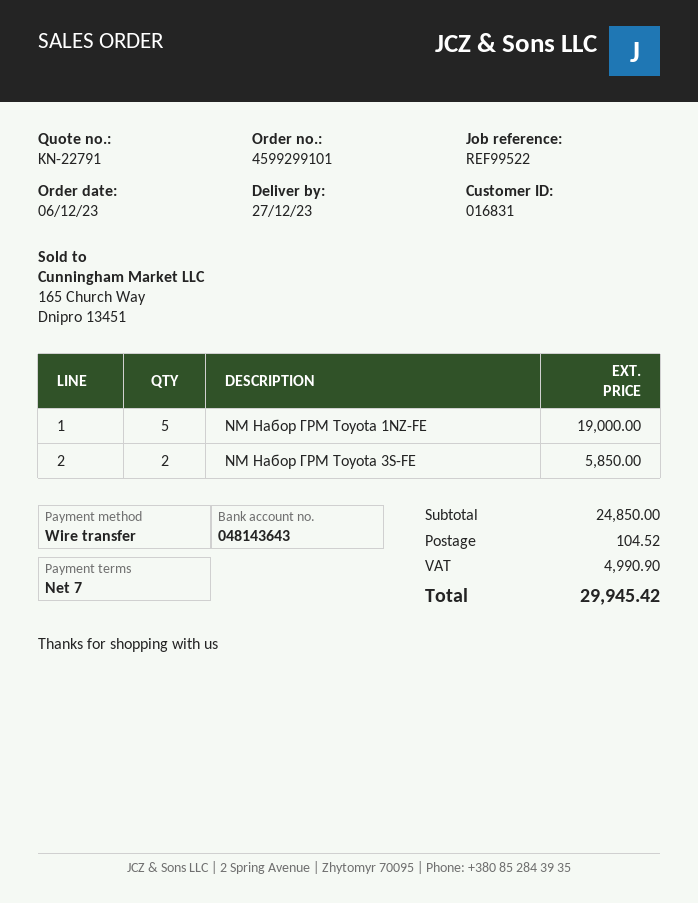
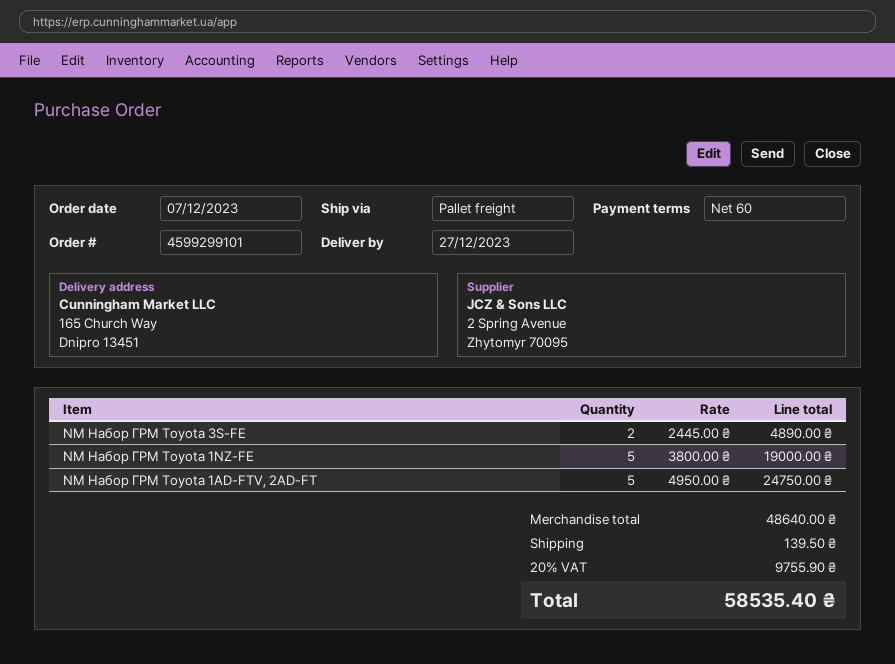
order date: 2023-12-06 -> 2023-12-07
payment terms: 7 days -> 60 days
NM Набор ГРМ Toyota 3S-FE: 2 for 5850.00 -> 2 for 4890.00
NM Набор ГРМ Toyota 1AD-FTV, 2AD-FT: none -> 5 for 24750.00
subtotal: 24850.00 -> 48640.00
shipping: 104.52 -> 139.50
tax: 4990.90 -> 9755.90
total: 29945.42 -> 58535.40

